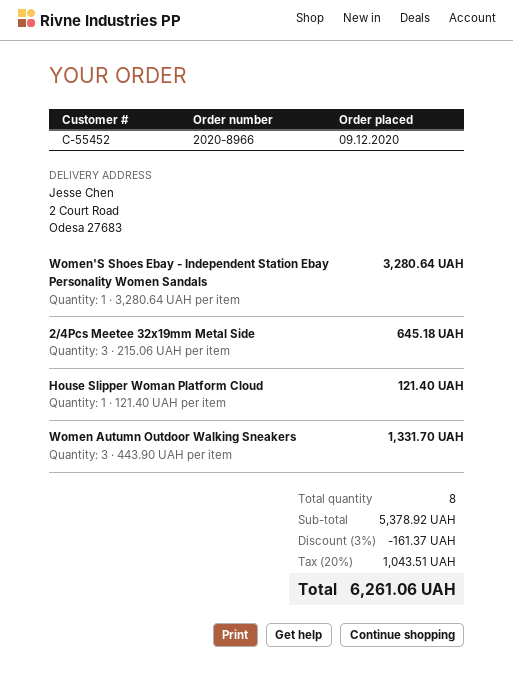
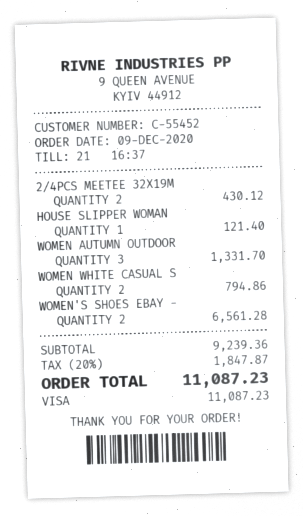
Women'S Shoes Ebay - Independent Station Ebay Personality Women Sandals: 1 for 3280.64 -> 2 for 6561.28
2/4Pcs Meetee 32x19mm Metal Side: 3 for 645.18 -> 2 for 430.12
WOMEN WHITE CASUAL S: none -> 2 for 794.86
subtotal: 5378.92 -> 9239.36
discount: 3% = 161.37 -> none
tax: 20% = 1043.51 -> 20% = 1847.87
total: 6261.06 -> 11087.23

